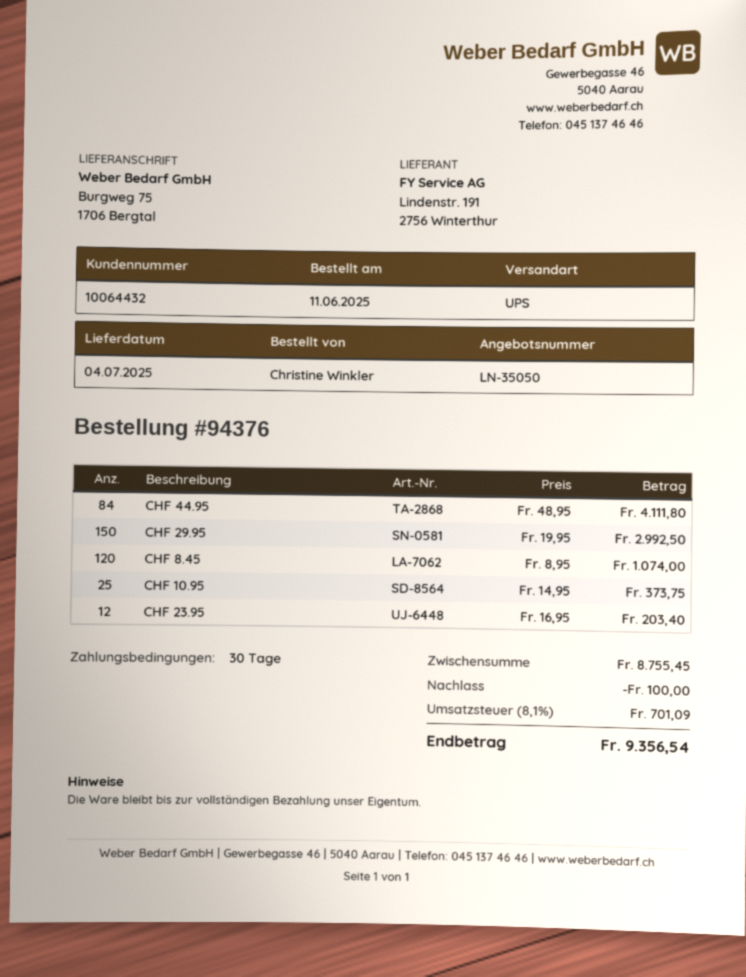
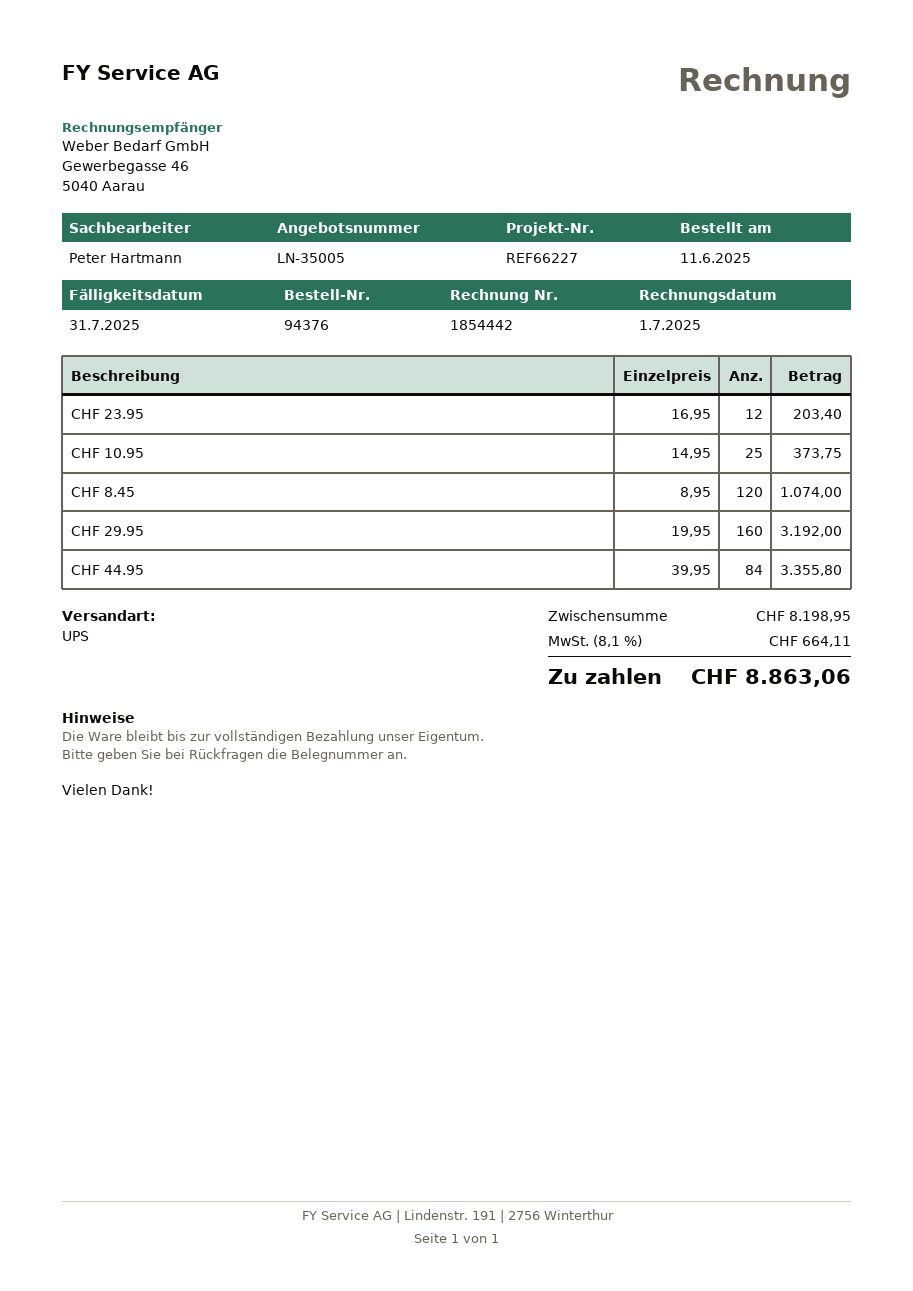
quote number: LN-35050 -> LN-35005
CHF 44.95: 84 x 48.95 = 4111.80 -> 84 x 39.95 = 3355.80
CHF 29.95: 150 x 19.95 = 2992.50 -> 160 x 19.95 = 3192.00
subtotal: 8755.45 -> 8198.95
discount: 100.00 -> none
tax: 8.1% = 701.09 -> 8.1% = 664.11
total: 9356.54 -> 8863.06

